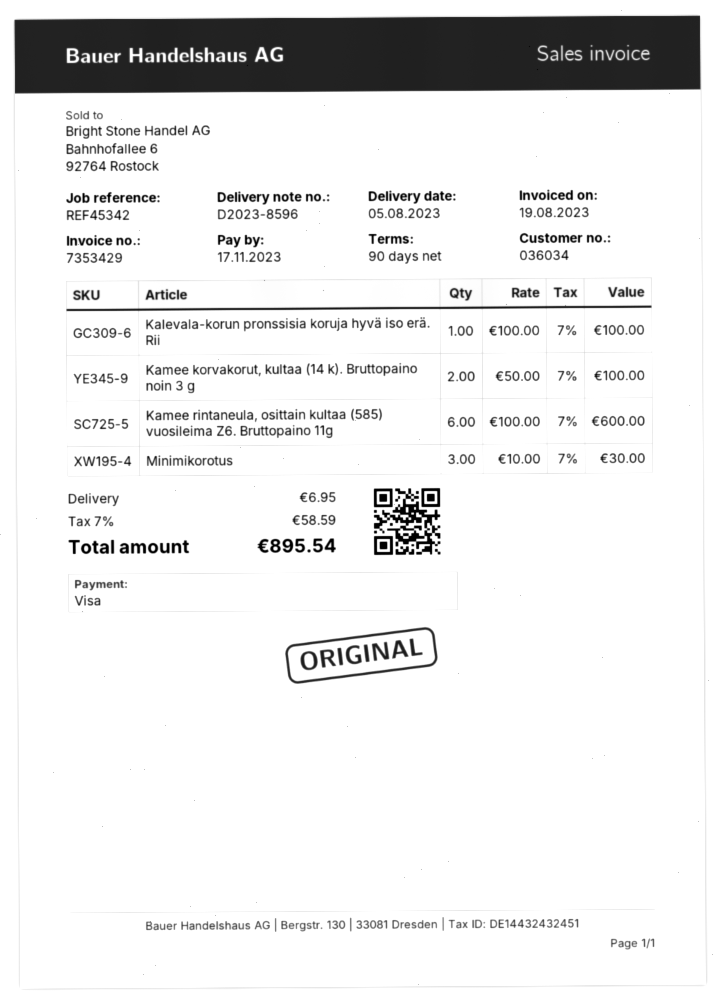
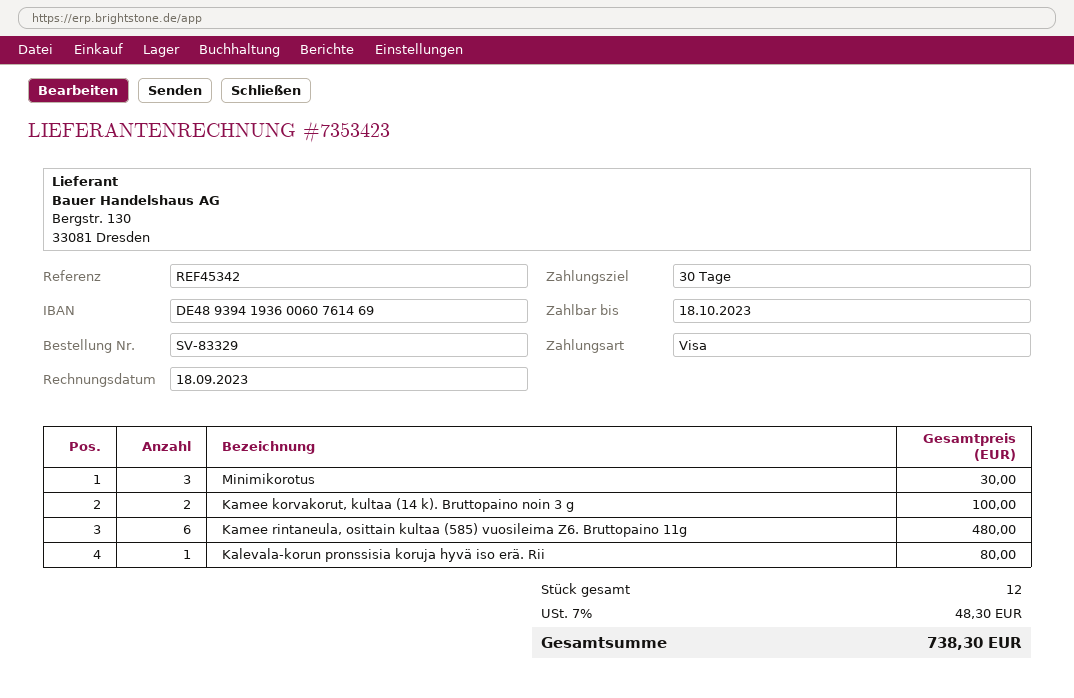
invoice number: 7353429 -> 7353423
invoice date: 2023-08-19 -> 2023-09-18
payment terms: 90 days -> 30 days
due date: 2023-11-17 -> 2023-10-18
Kalevala-korun pronssisia koruja hyvä iso erä. Rii: 1 for 100.00 -> 1 for 80.00
Kamee rintaneula, osittain kultaa (585) vuosileima Z6. Bruttopaino 11g: 6 for 600.00 -> 6 for 480.00
shipping: 6.95 -> none
tax: 7% = 58.59 -> 7% = 48.30
total: 895.54 -> 738.30

